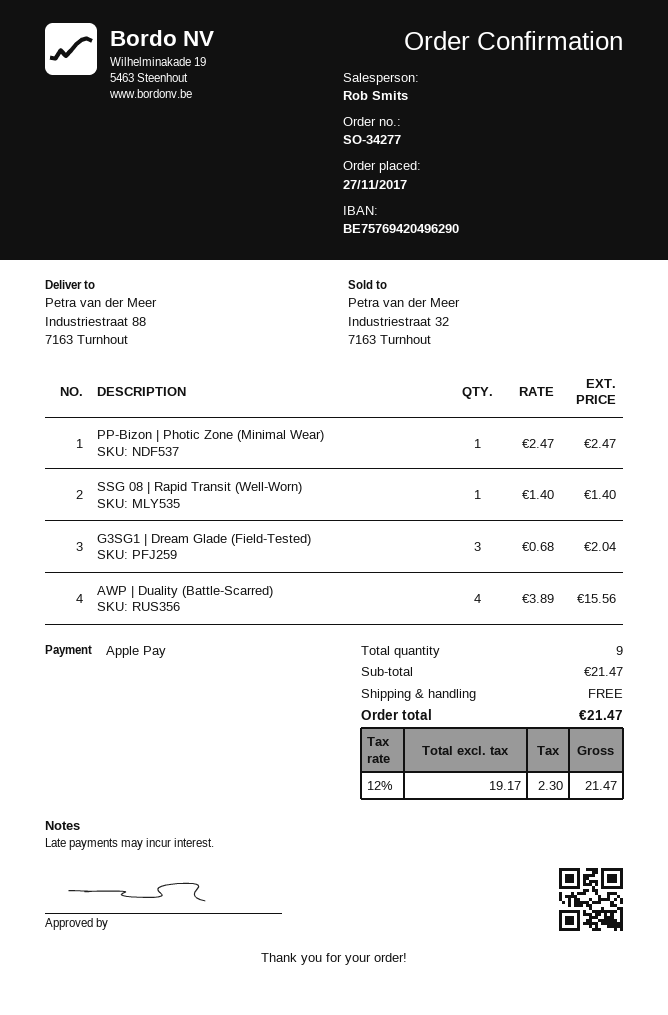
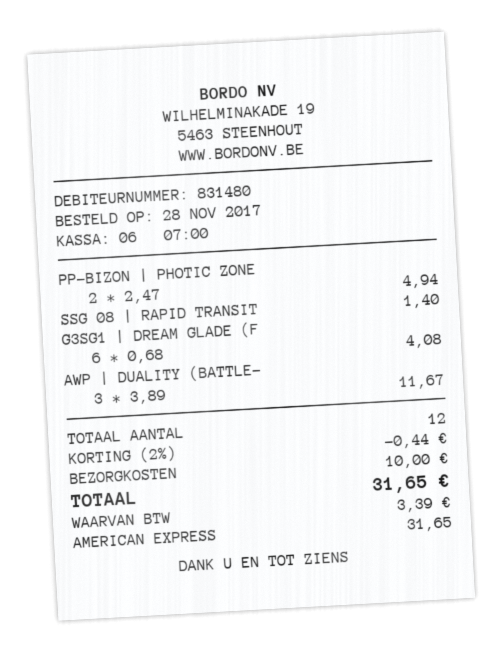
order date: 2017-11-27 -> 2017-11-28
payment method: Apple Pay -> American Express
PP-Bizon | Photic Zone (Minimal Wear): 1 x 2.47 = 2.47 -> 2 x 2.47 = 4.94
G3SG1 | Dream Glade (Field-Tested): 3 x 0.68 = 2.04 -> 6 x 0.68 = 4.08
AWP | Duality (Battle-Scarred): 4 x 3.89 = 15.56 -> 3 x 3.89 = 11.67
total quantity: 9 -> 12
discount: none -> 2% = 0.44
shipping: 0.00 -> 10.00
tax: 2.30 -> 3.39
total: 21.47 -> 31.65

